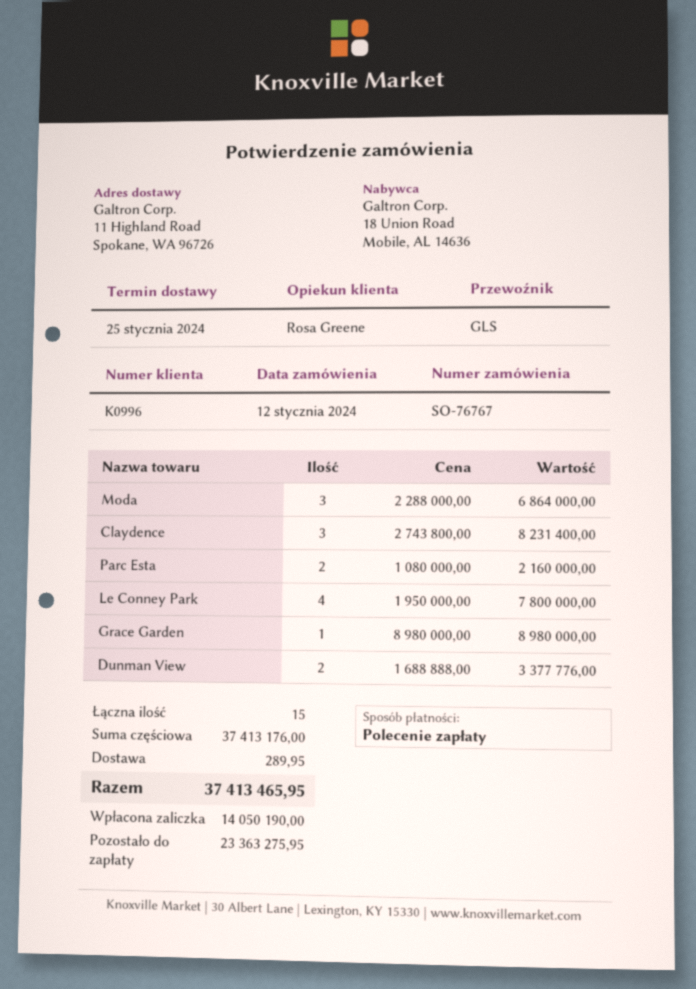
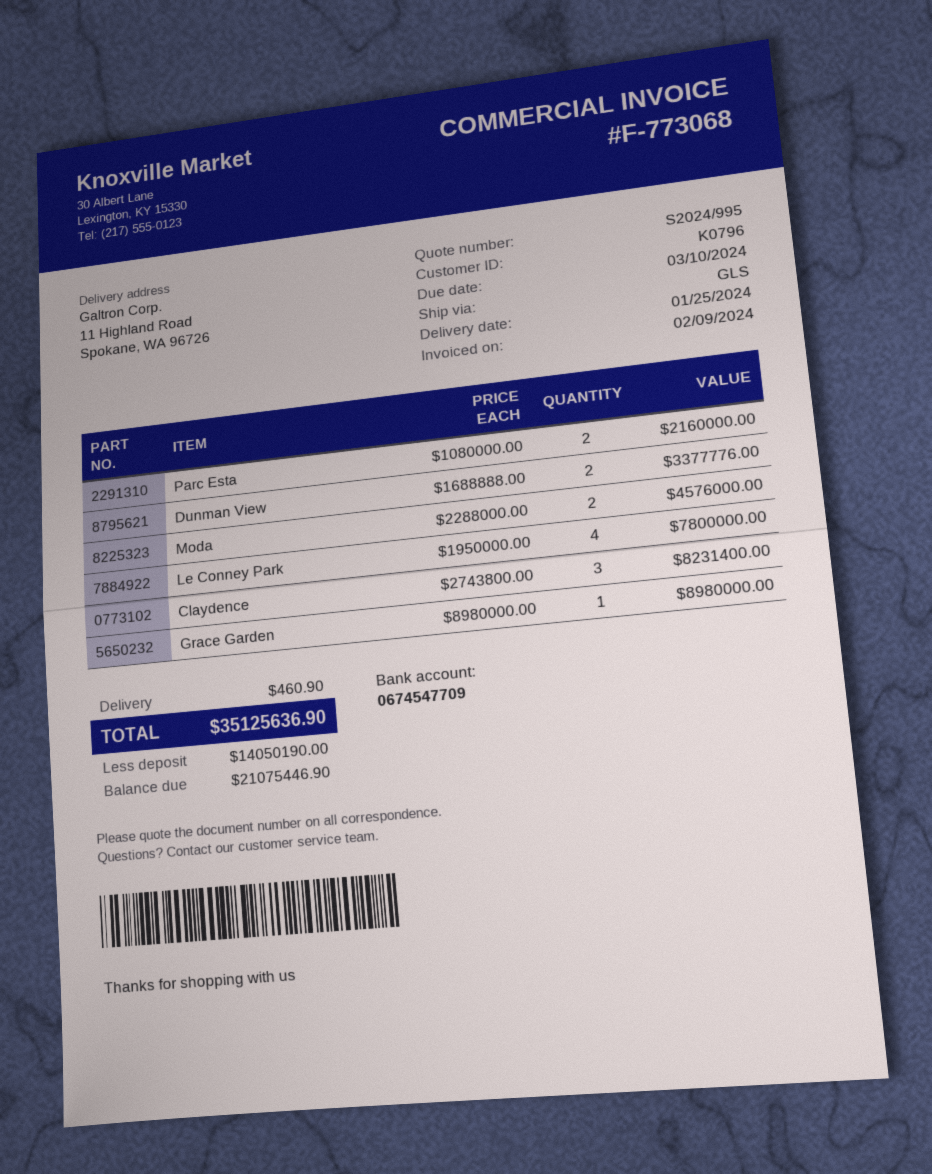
customer number: K0996 -> K0796
Moda: 3 x 2288000.00 = 6864000.00 -> 2 x 2288000.00 = 4576000.00
shipping: 289.95 -> 460.90
total: 37413465.95 -> 35125636.90
balance: 23363275.95 -> 21075446.90

